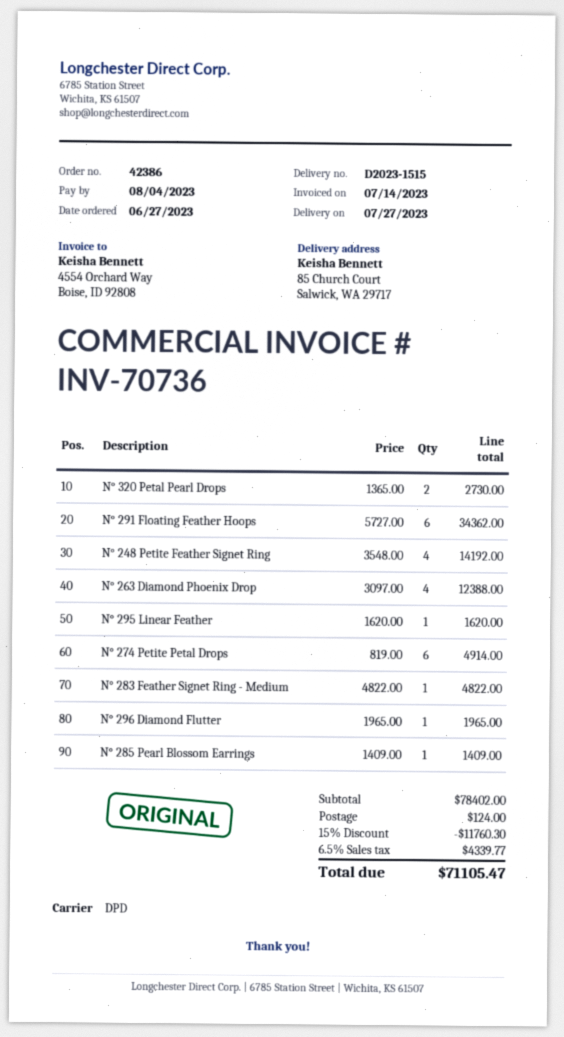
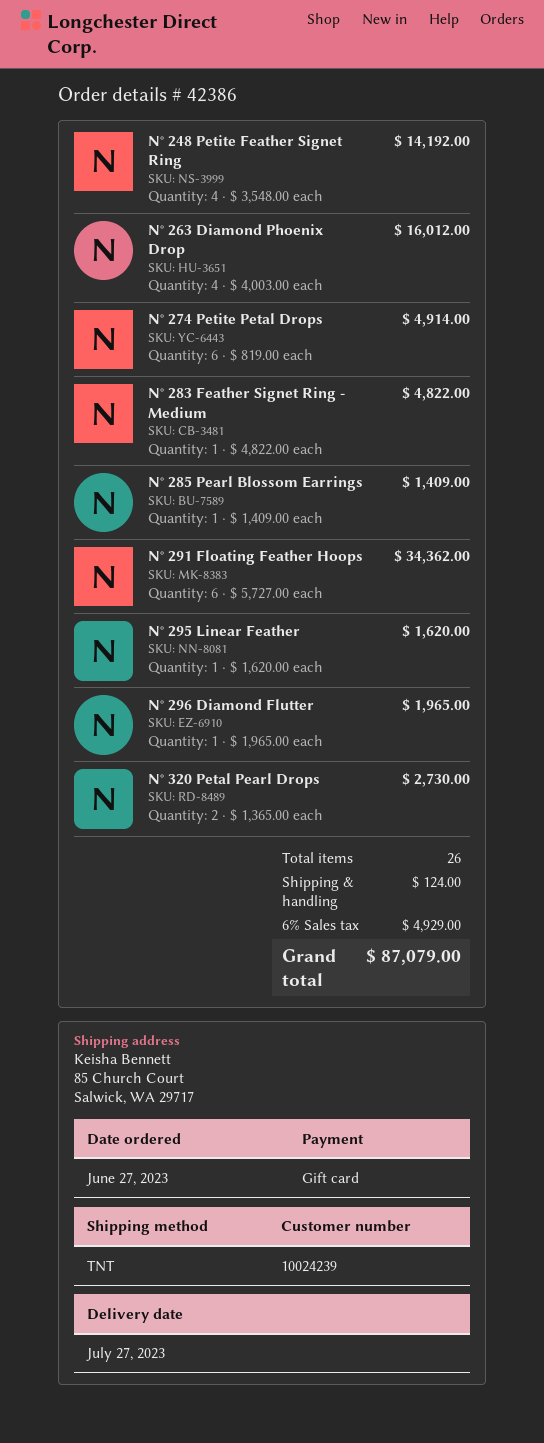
shipping method: DPD -> TNT
N° 263 Diamond Phoenix Drop: 4 x 3097.00 = 12388.00 -> 4 x 4003.00 = 16012.00
discount: 15% = 11760.30 -> none
tax: 6.5% = 4339.77 -> 6% = 4929.00
total: 71105.47 -> 87079.00

